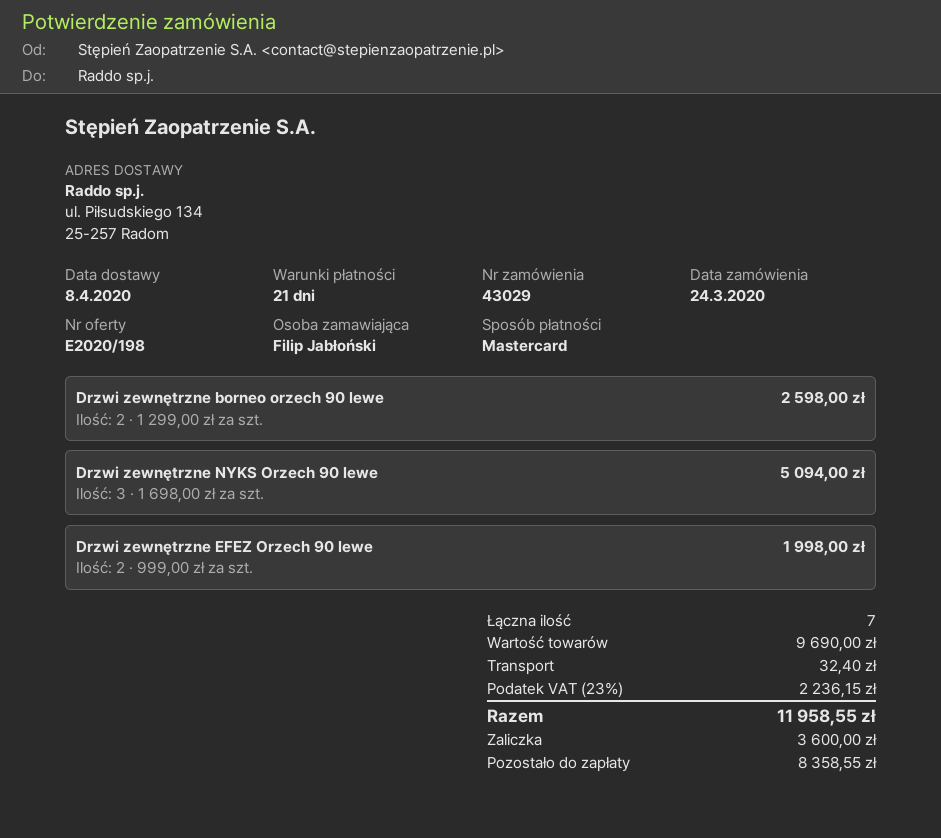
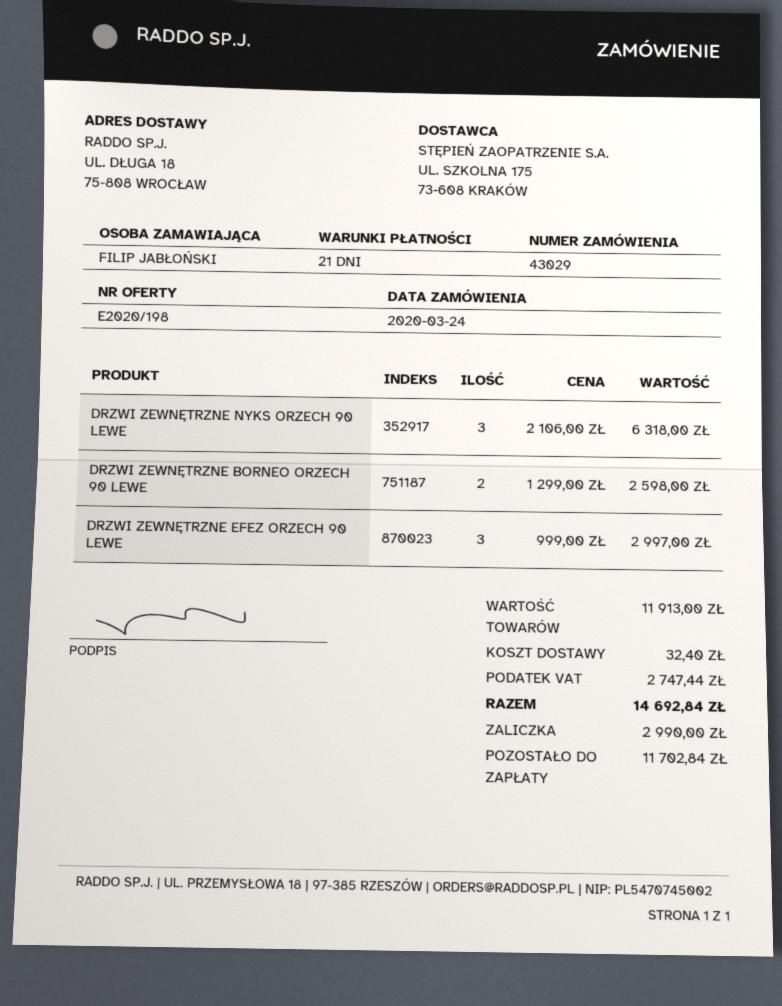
ship to: ul. Piłsudskiego 134, 25-257 Radom -> UL. DŁUGA 18, 75-808 WROCŁAW
Drzwi zewnętrzne NYKS Orzech 90 lewe: 3 x 1698.00 = 5094.00 -> 3 x 2106.00 = 6318.00
Drzwi zewnętrzne EFEZ Orzech 90 lewe: 2 x 999.00 = 1998.00 -> 3 x 999.00 = 2997.00
subtotal: 9690.00 -> 11913.00
tax: 2236.15 -> 2747.44
total: 11958.55 -> 14692.84
deposit: 3600.00 -> 2990.00
balance: 8358.55 -> 11702.84

